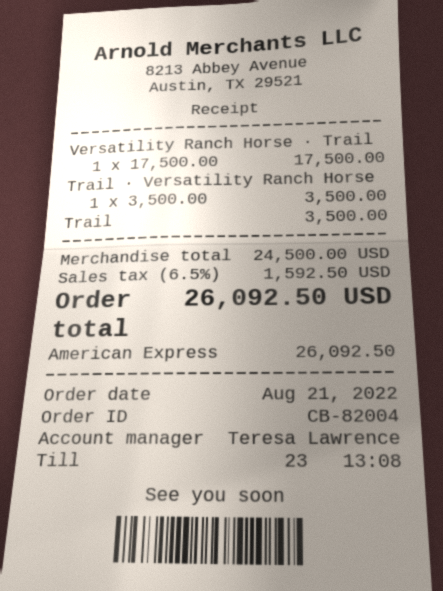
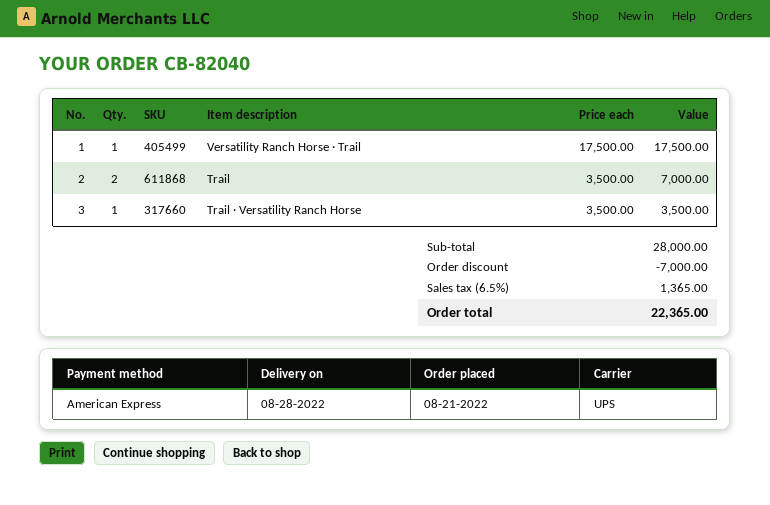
order number: CB-82004 -> CB-82040
Trail: 1 x 3500.00 = 3500.00 -> 2 x 3500.00 = 7000.00
subtotal: 24500.00 -> 28000.00
discount: none -> 7000.00
tax: 6.5% = 1592.50 -> 6.5% = 1365.00
total: 26092.50 -> 22365.00

